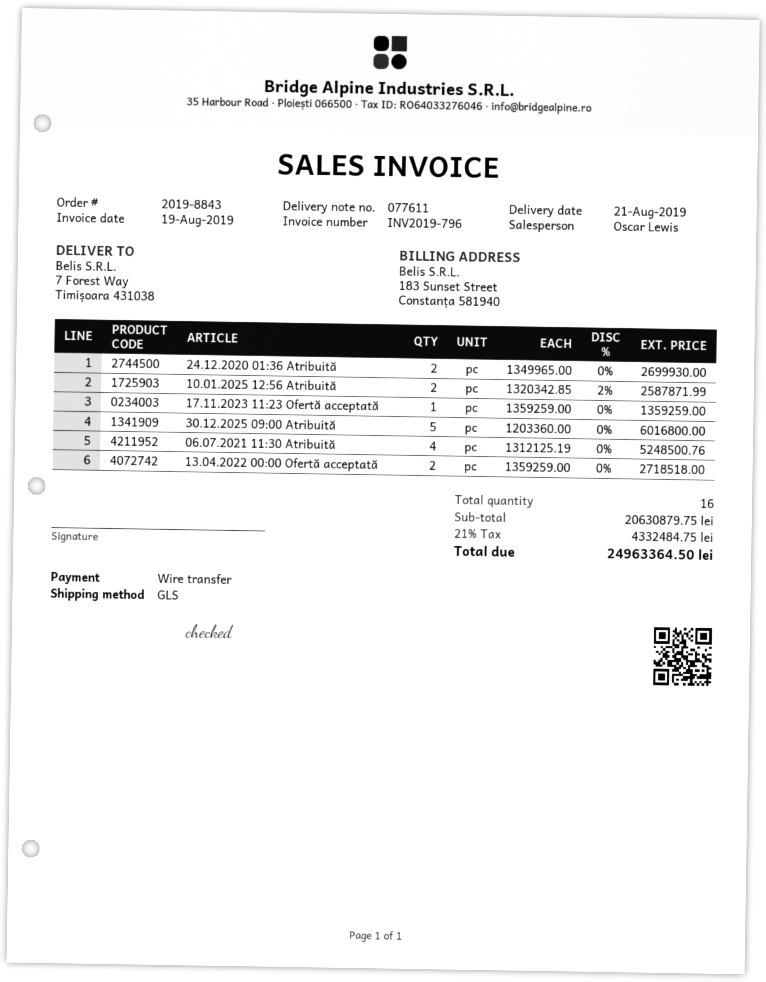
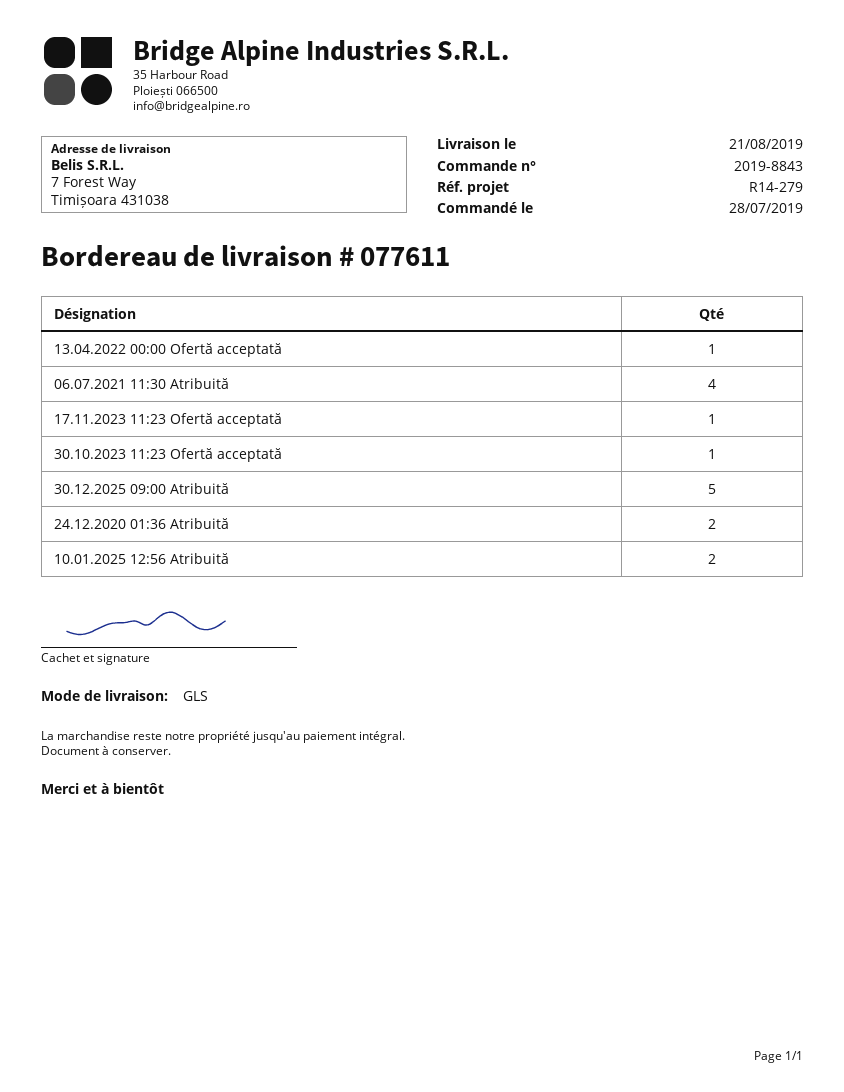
13.04.2022 00:00 Ofertă acceptată: 2 -> 1
30.10.2023 11:23 Ofertă acceptată: none -> 1

